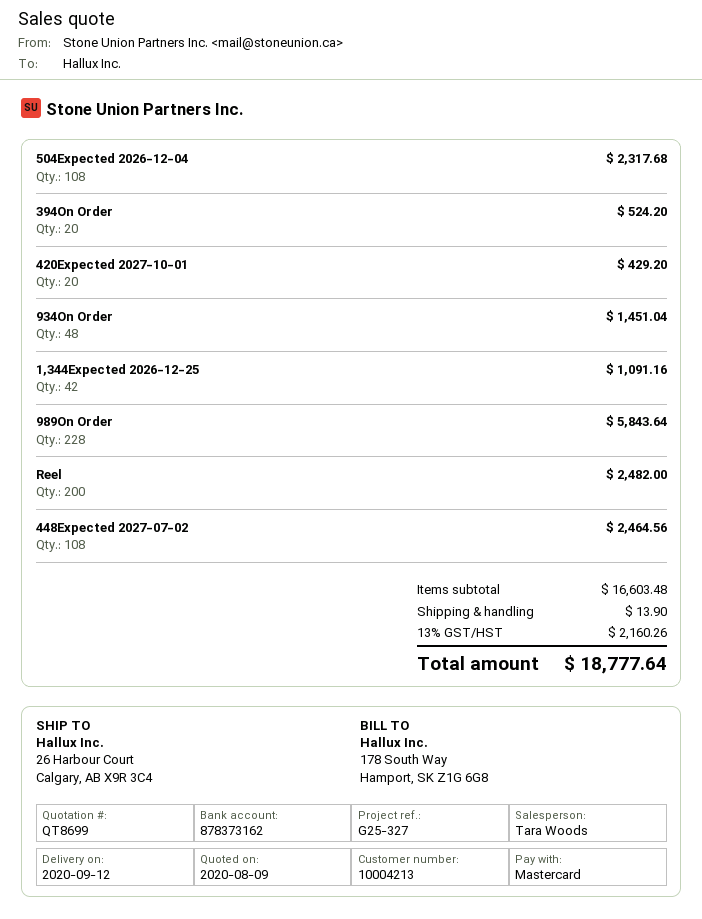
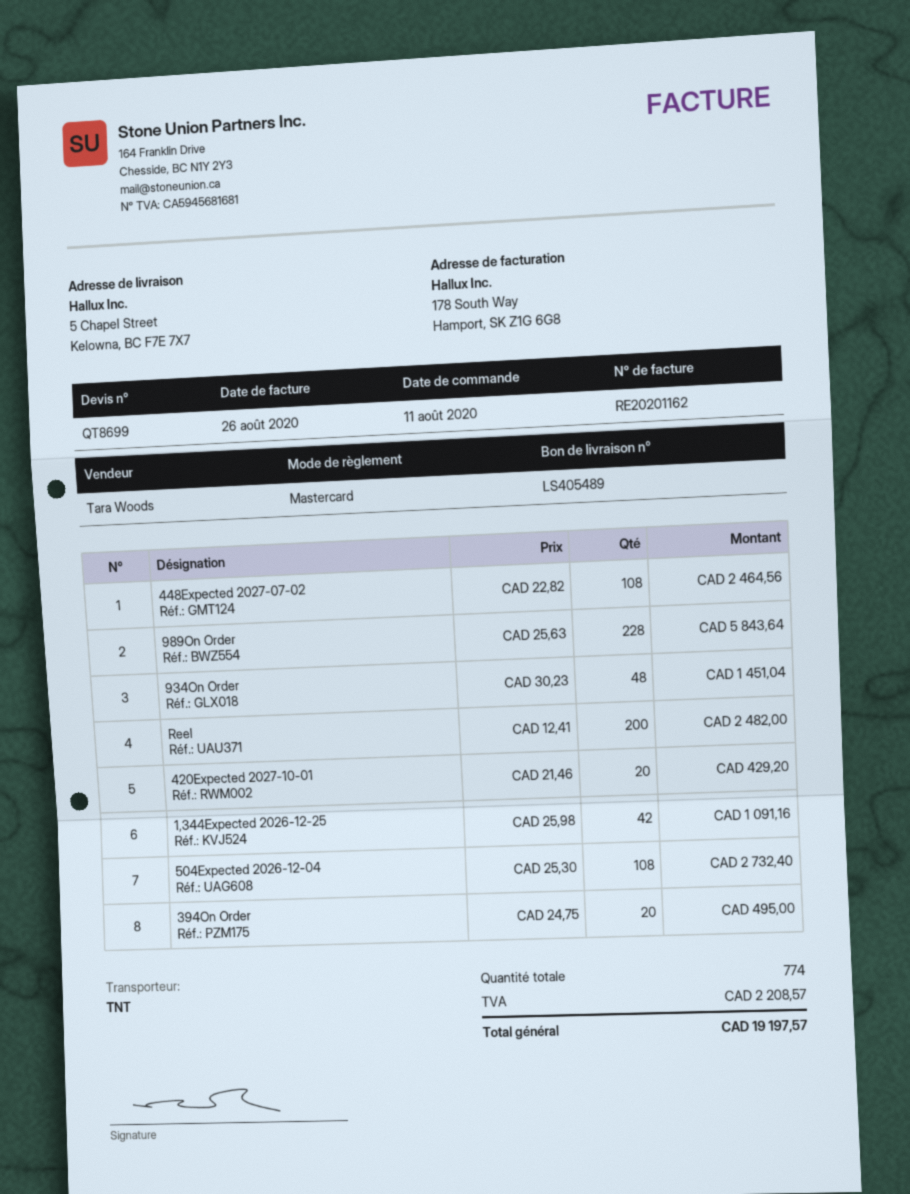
ship to: 26 Harbour Court, Calgary, AB X9R 3C4 -> 5 Chapel Street, Kelowna, BC F7E 7X7
504Expected 2026-12-04: 108 for 2317.68 -> 108 for 2732.40
394On Order: 20 for 524.20 -> 20 for 495.00
shipping: 13.90 -> none
tax: 2160.26 -> 2208.57
total: 18777.64 -> 19197.57

